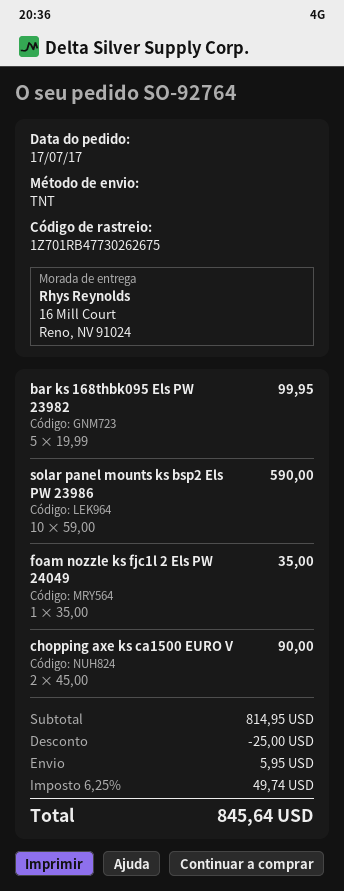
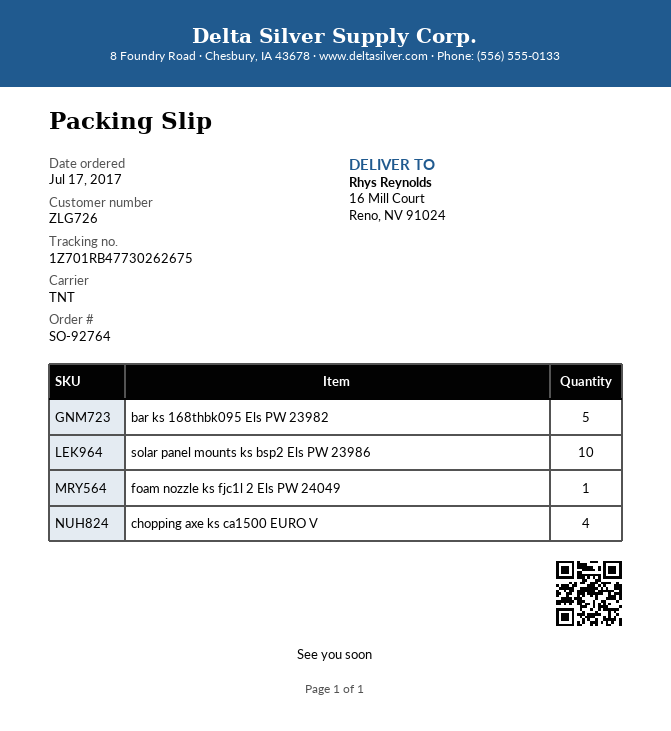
chopping axe ks ca1500 EURO V: 2 -> 4

